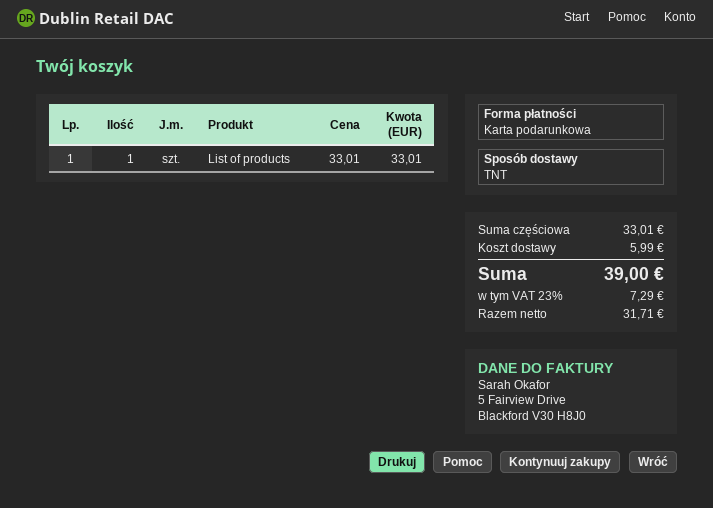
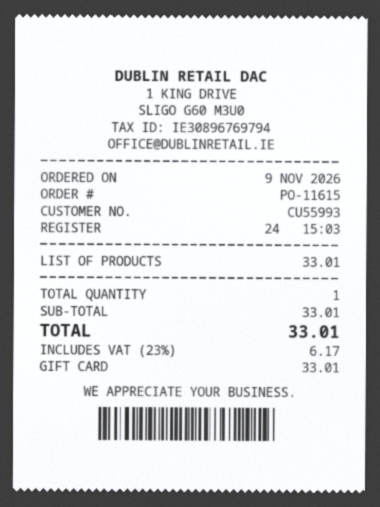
shipping: 5.99 -> none
tax: 23% = 7.29 -> 23% = 6.17
total: 39.00 -> 33.01

